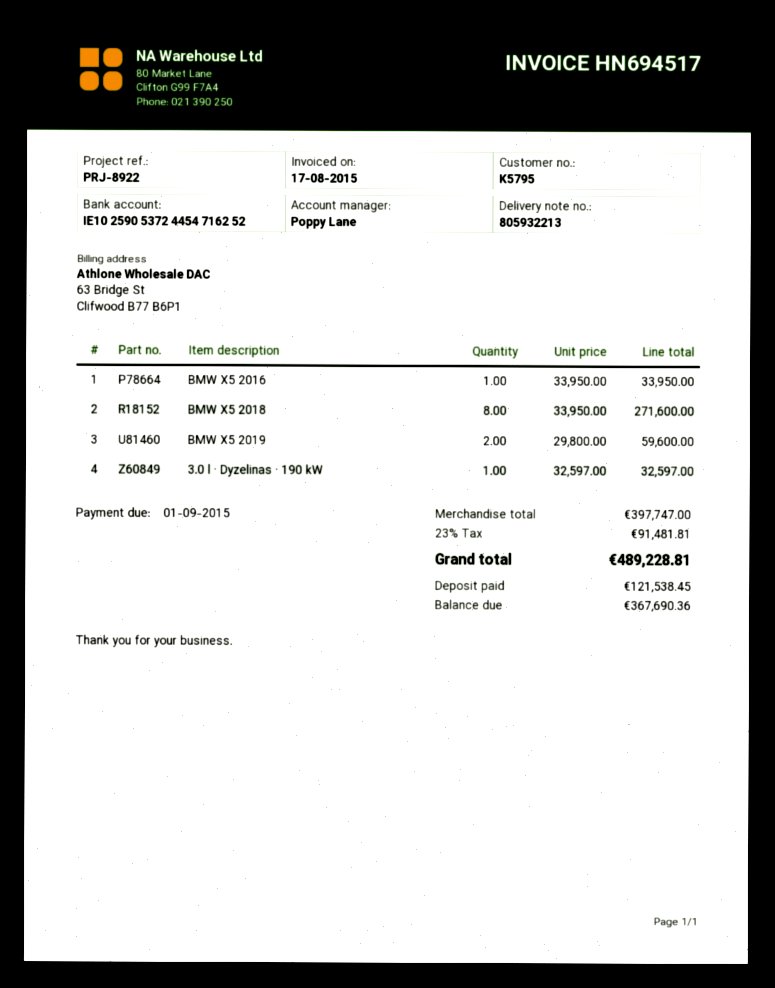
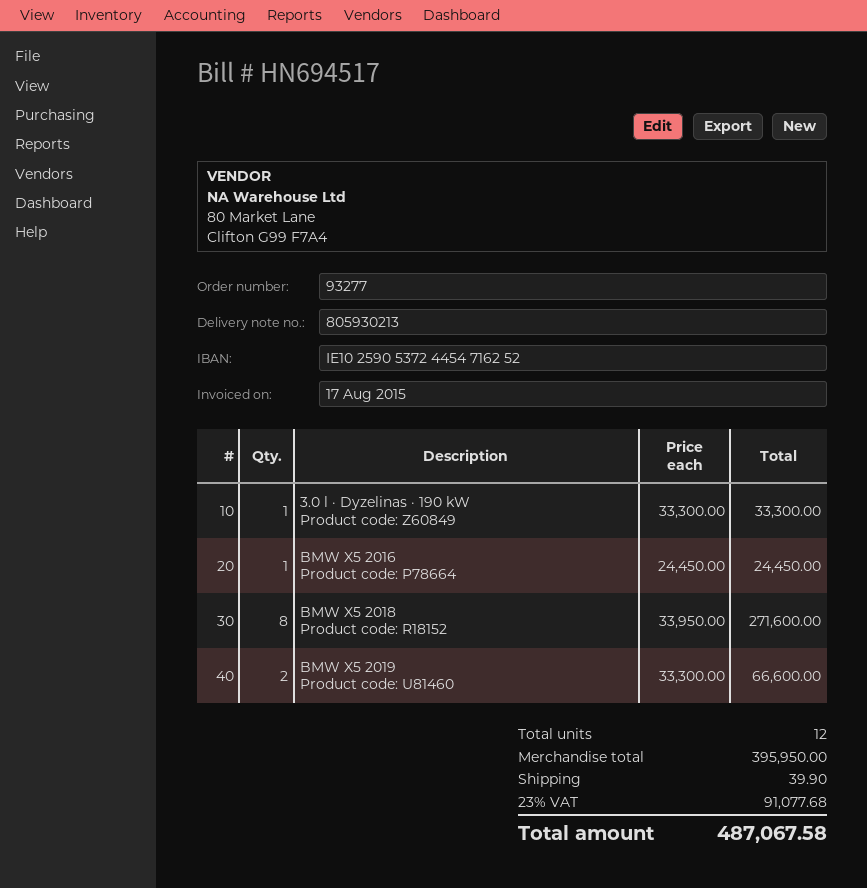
delivery note number: 805932213 -> 805930213
BMW X5 2016: 1 x 33950.00 = 33950.00 -> 1 x 24450.00 = 24450.00
BMW X5 2019: 2 x 29800.00 = 59600.00 -> 2 x 33300.00 = 66600.00
3.0 l · Dyzelinas · 190 kW: 1 x 32597.00 = 32597.00 -> 1 x 33300.00 = 33300.00
subtotal: 397747.00 -> 395950.00
shipping: none -> 39.90
tax: 23% = 91481.81 -> 23% = 91077.68
total: 489228.81 -> 487067.58

